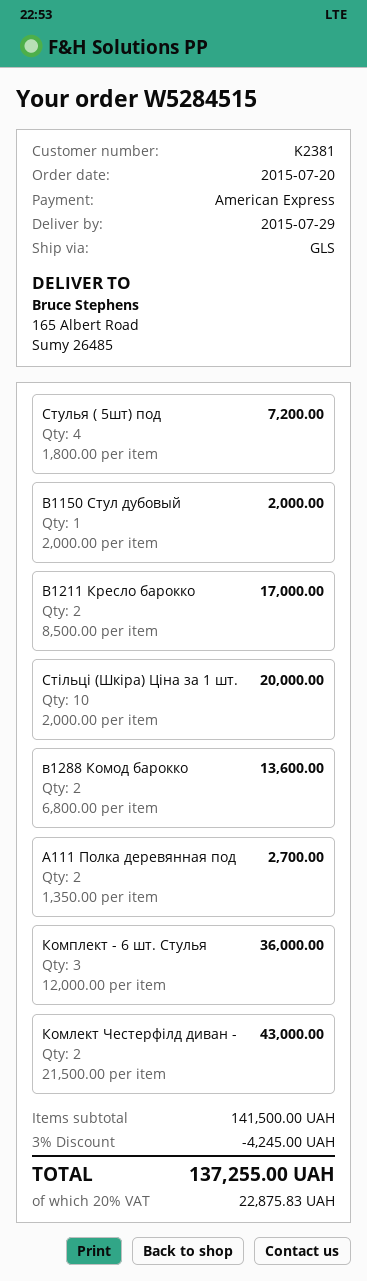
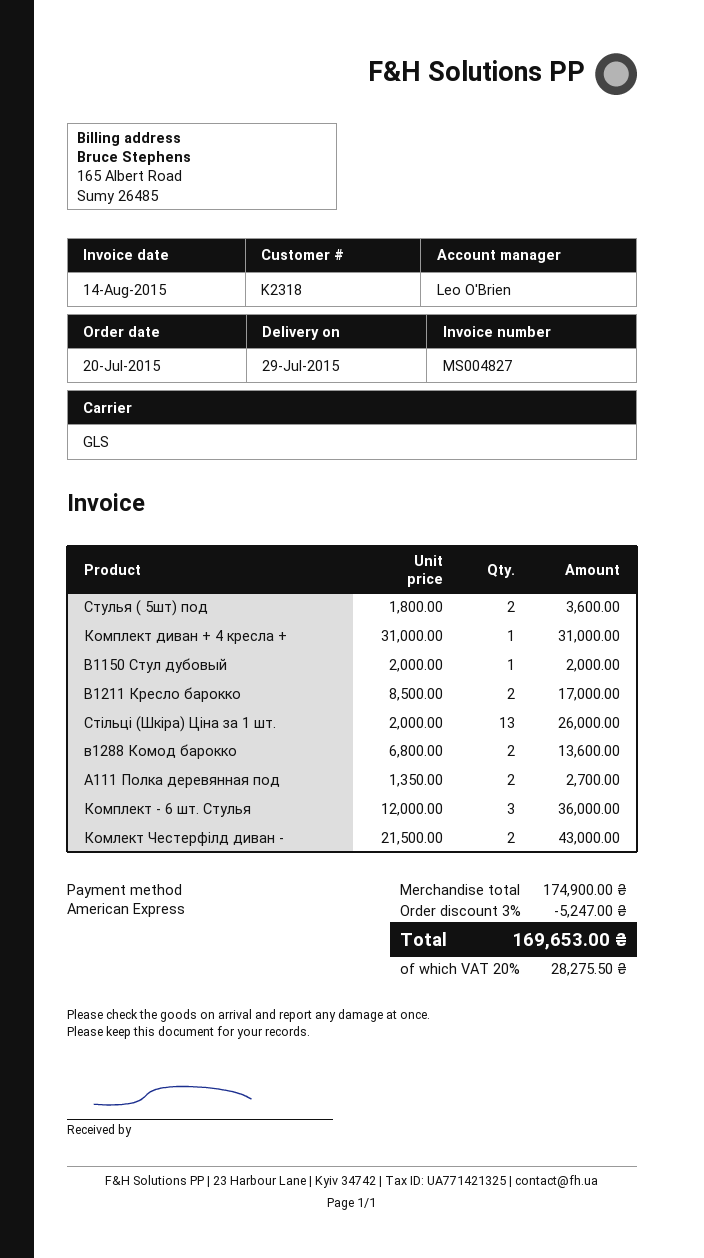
customer number: K2381 -> K2318
Стулья ( 5шт) под: 4 x 1800.00 = 7200.00 -> 2 x 1800.00 = 3600.00
Стільці (Шкіра) Ціна за 1 шт.: 10 x 2000.00 = 20000.00 -> 13 x 2000.00 = 26000.00
Комплект диван + 4 кресла +: none -> 1 x 31000.00 = 31000.00
subtotal: 141500.00 -> 174900.00
discount: 3% = 4245.00 -> 3% = 5247.00
tax: 20% = 22875.83 -> 20% = 28275.50
total: 137255.00 -> 169653.00

